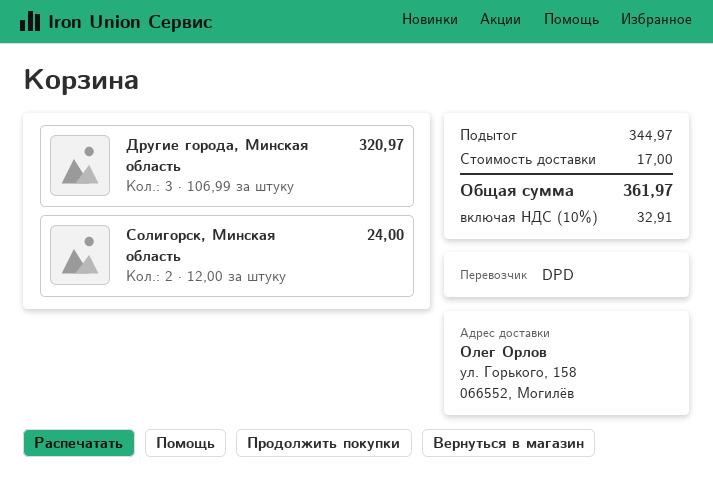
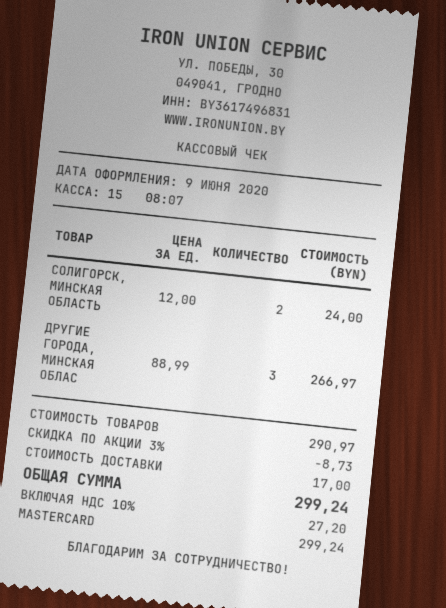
Другие города, Минская область: 3 x 106.99 = 320.97 -> 3 x 88.99 = 266.97
subtotal: 344.97 -> 290.97
discount: none -> 3% = 8.73
tax: 10% = 32.91 -> 10% = 27.20
total: 361.97 -> 299.24

